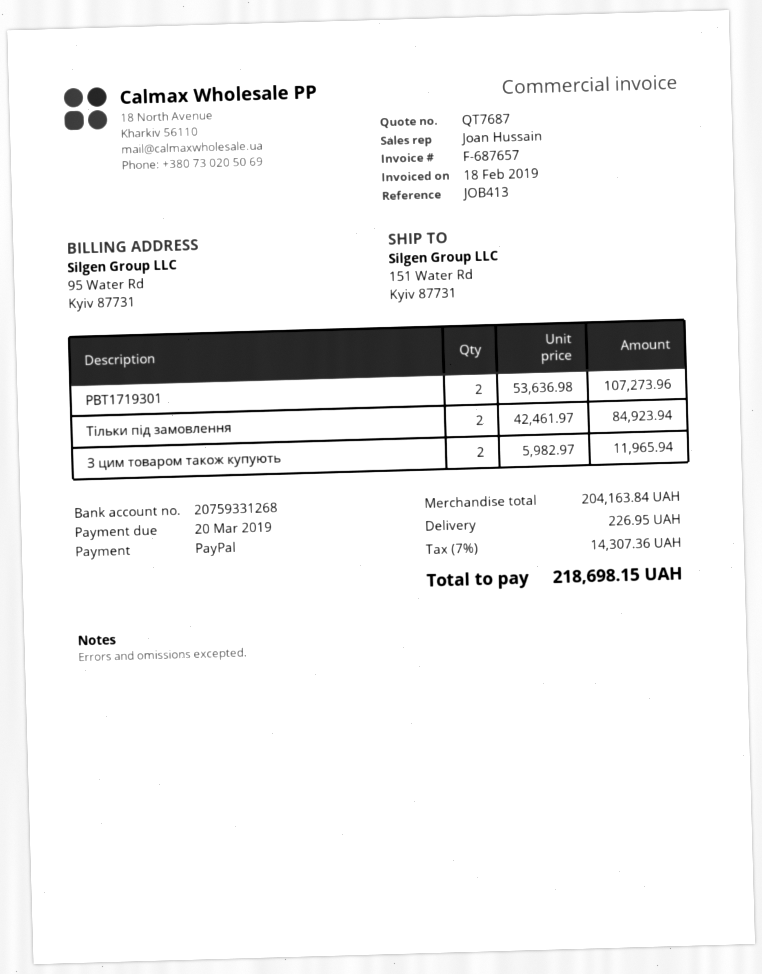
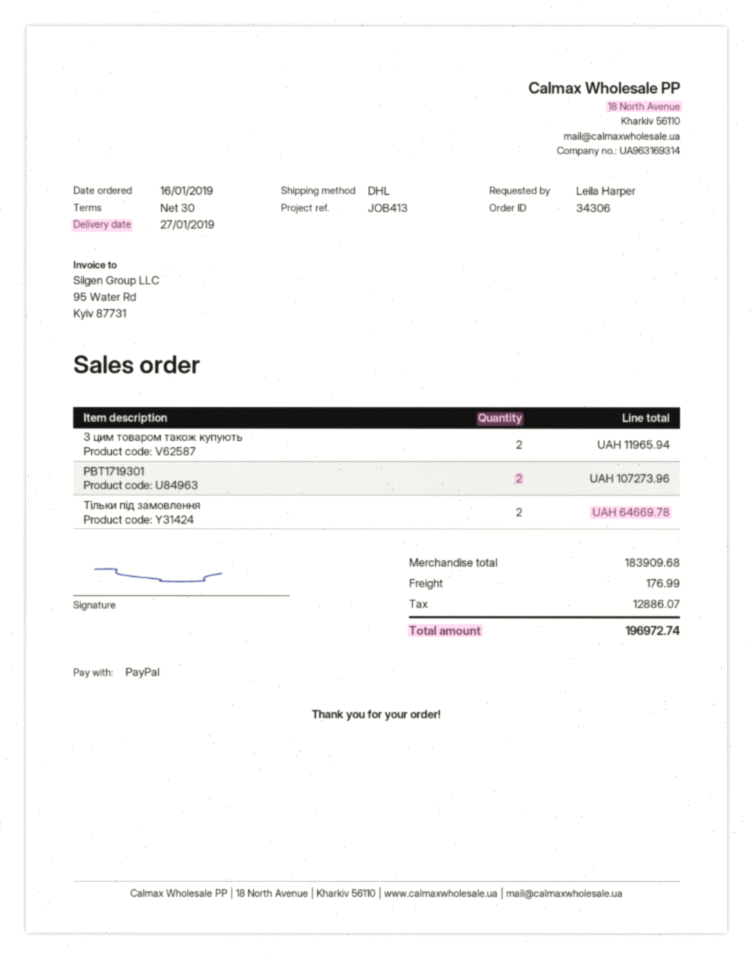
Тільки під замовлення: 2 for 84923.94 -> 2 for 64669.78
subtotal: 204163.84 -> 183909.68
shipping: 226.95 -> 176.99
tax: 14307.36 -> 12886.07
total: 218698.15 -> 196972.74

